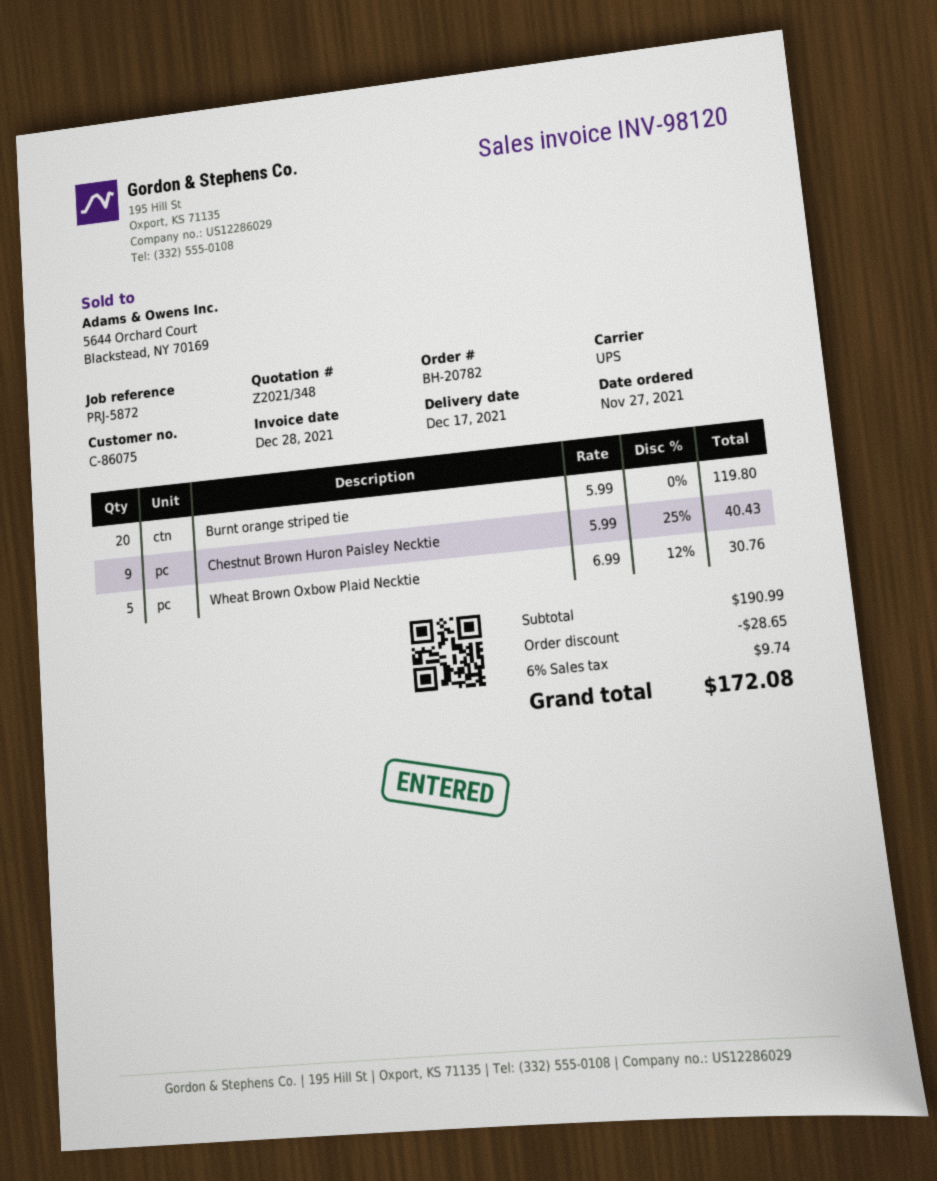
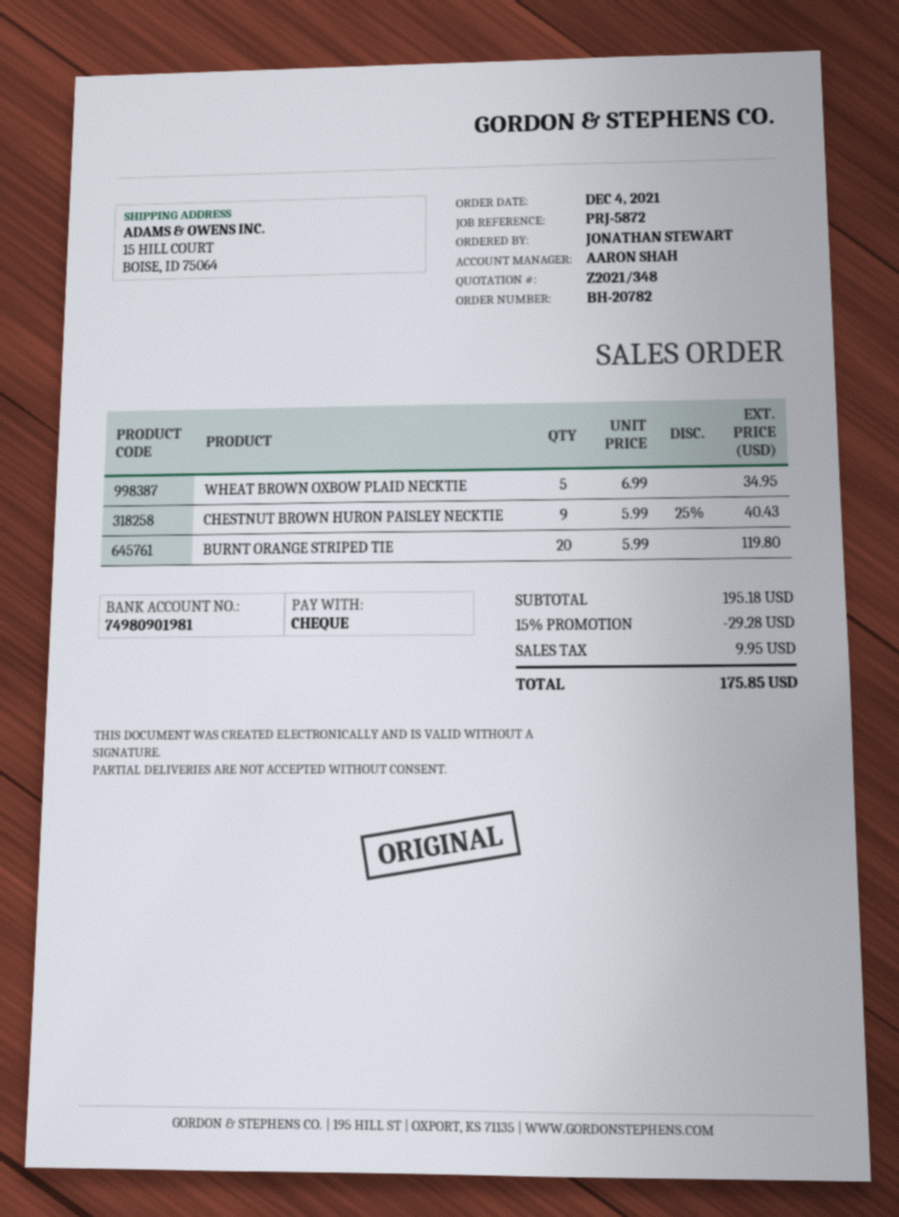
order date: 2021-11-27 -> 2021-12-04
Wheat Brown Oxbow Plaid Necktie: 5 x 6.99 - 12% = 30.76 -> 5 x 6.99 = 34.95
subtotal: 190.99 -> 195.18
discount: 28.65 -> 29.28
tax: 9.74 -> 9.95
total: 172.08 -> 175.85

